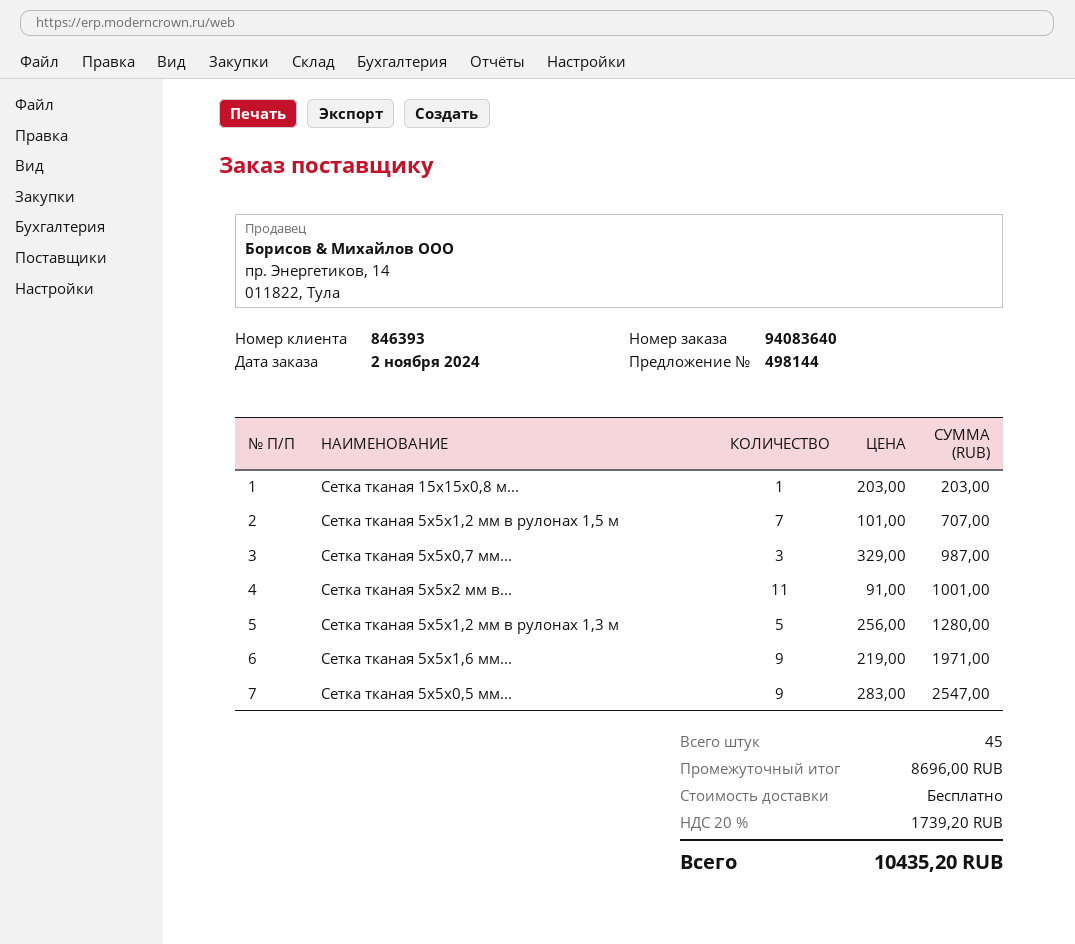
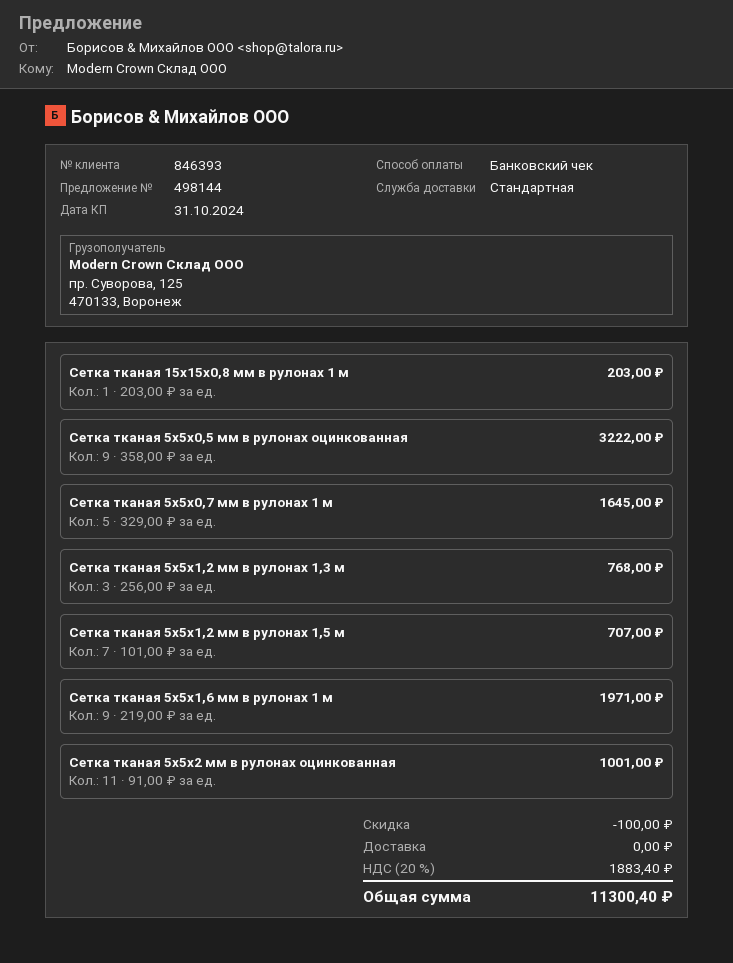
Сетка тканая 5х5х0,7 мм...: 3 x 329.00 = 987.00 -> 5 x 329.00 = 1645.00
Сетка тканая 5х5х1,2 мм в рулонах 1,3 м: 5 x 256.00 = 1280.00 -> 3 x 256.00 = 768.00
Сетка тканая 5х5х0,5 мм...: 9 x 283.00 = 2547.00 -> 9 x 358.00 = 3222.00
discount: none -> 100.00
tax: 20% = 1739.20 -> 20% = 1883.40
total: 10435.20 -> 11300.40

